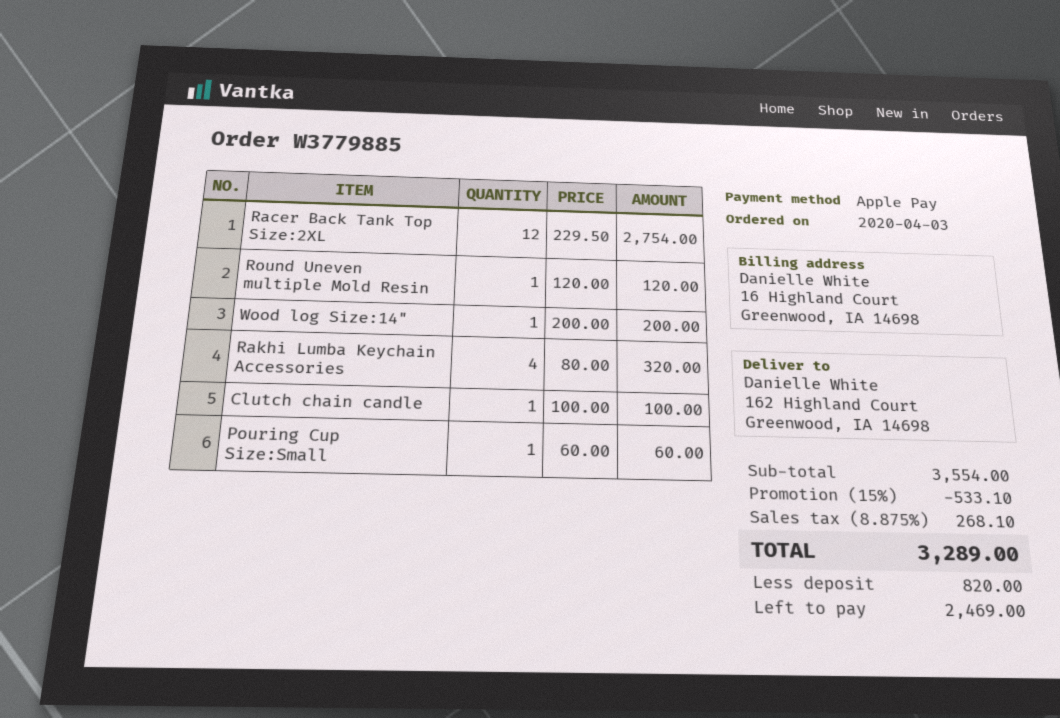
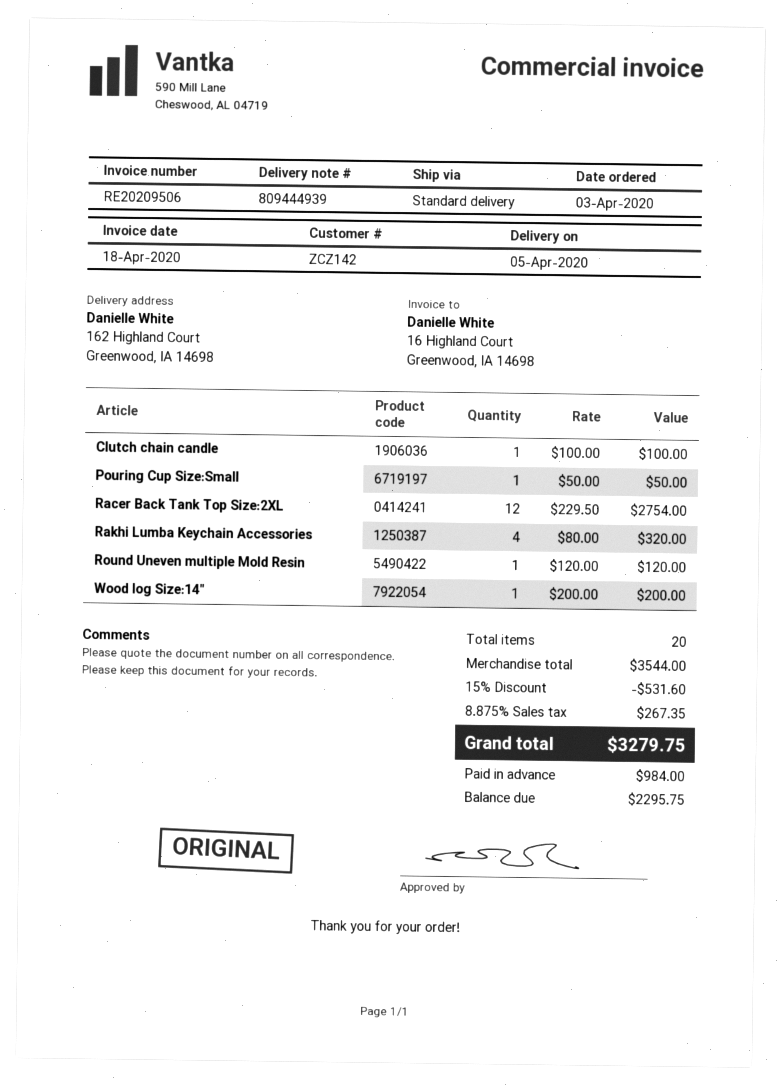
Pouring Cup Size:Small: 1 x 60.00 = 60.00 -> 1 x 50.00 = 50.00
subtotal: 3554.00 -> 3544.00
discount: 15% = 533.10 -> 15% = 531.60
tax: 8.875% = 268.10 -> 8.875% = 267.35
total: 3289.00 -> 3279.75
deposit: 820.00 -> 984.00
balance: 2469.00 -> 2295.75

